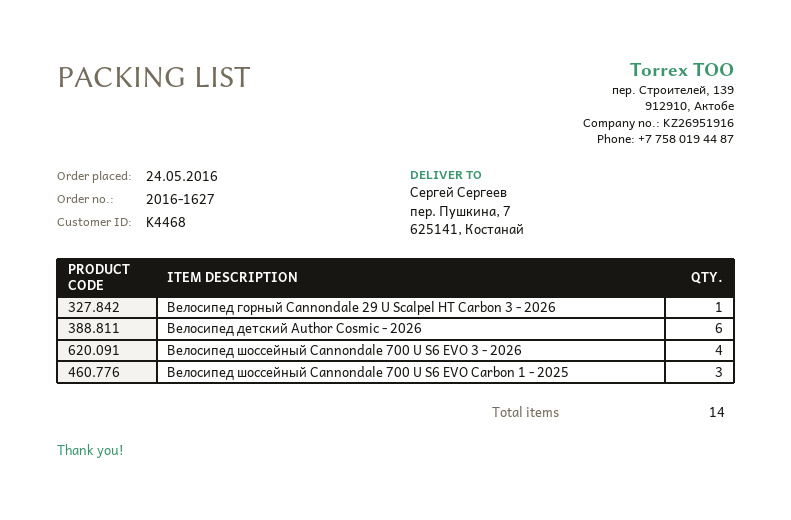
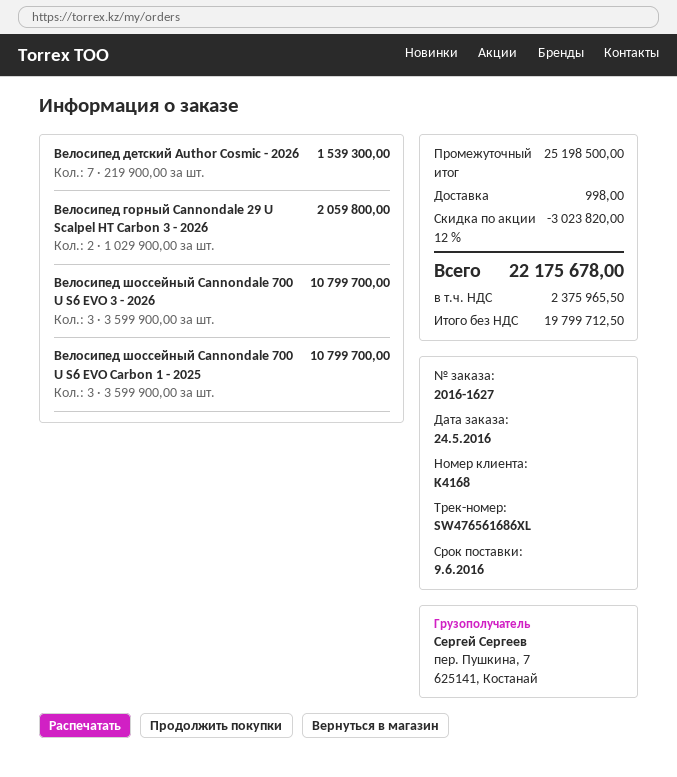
customer number: K4468 -> K4168
Велосипед горный Cannondale 29 U Scalpel HT Carbon 3 - 2026: 1 -> 2
Велосипед детский Author Cosmic - 2026: 6 -> 7
Велосипед шоссейный Cannondale 700 U S6 EVO 3 - 2026: 4 -> 3

